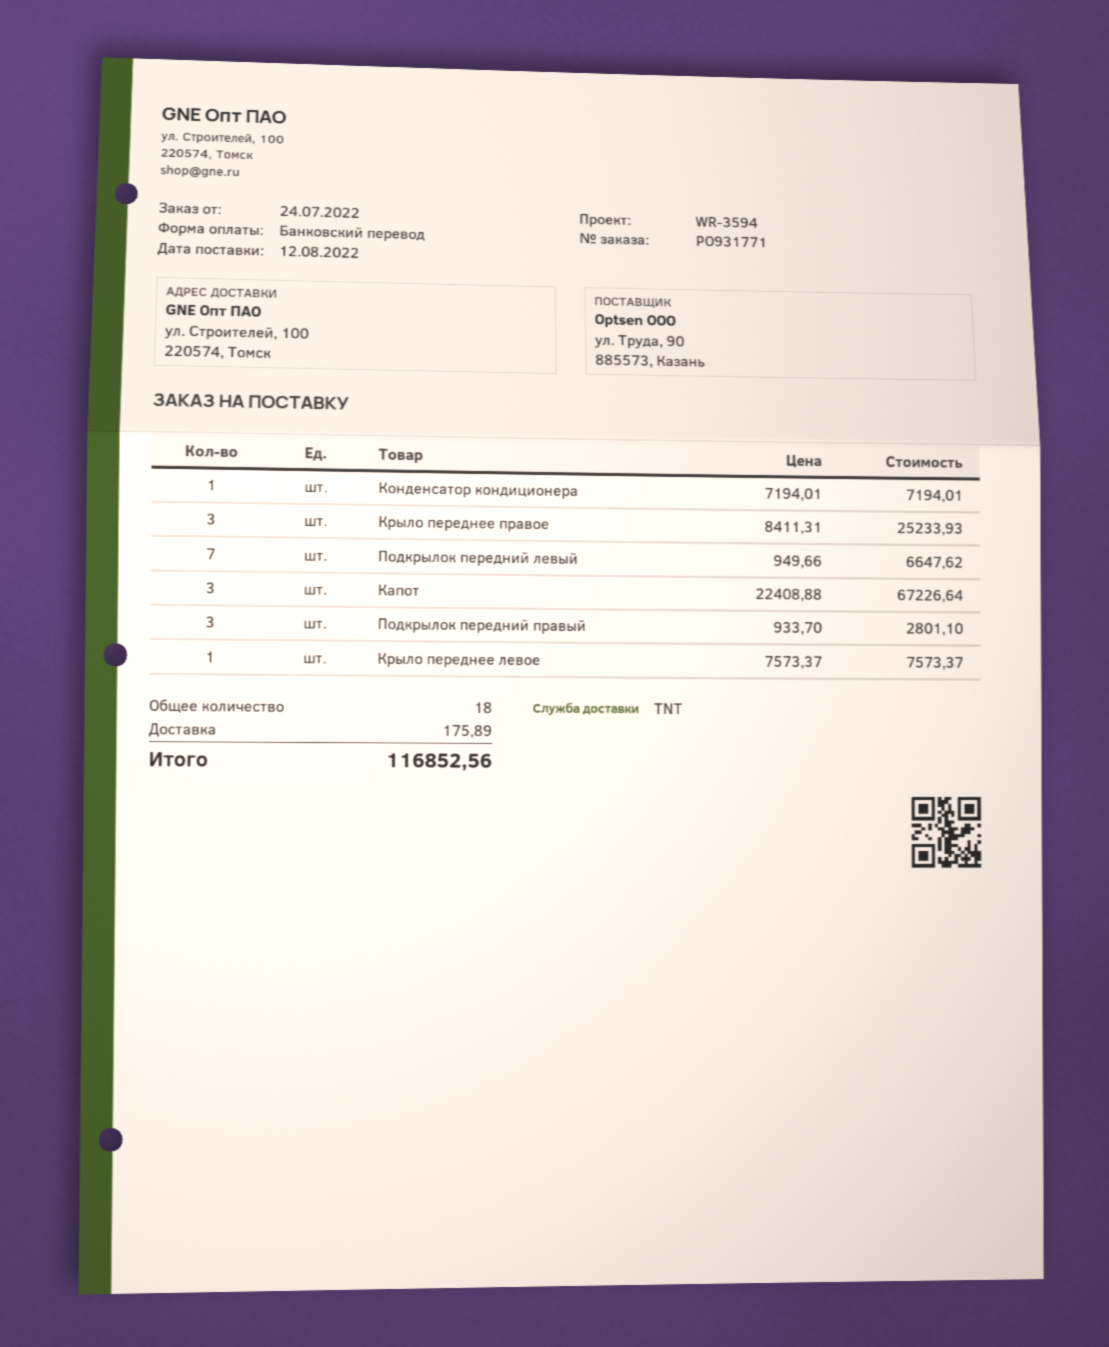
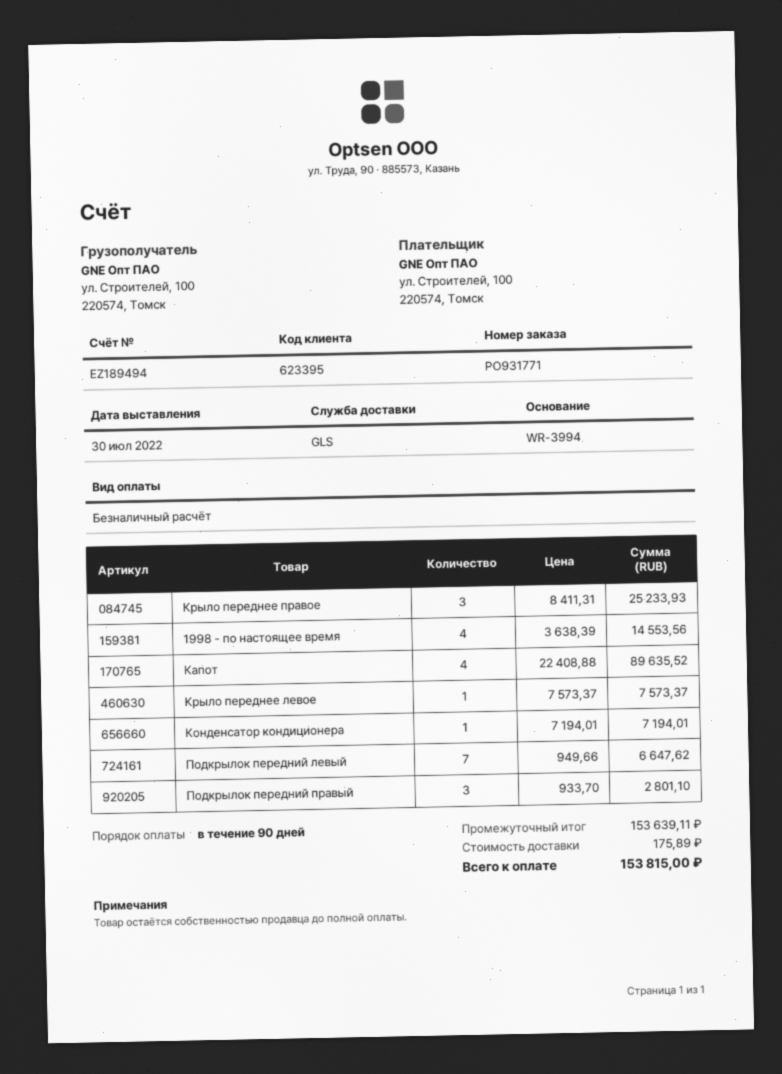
reference: WR-3594 -> WR-3994
shipping method: TNT -> GLS
Капот: 3 x 22408.88 = 67226.64 -> 4 x 22408.88 = 89635.52
1998 - по настоящее время: none -> 4 x 3638.39 = 14553.56
total: 116852.56 -> 153815.00

